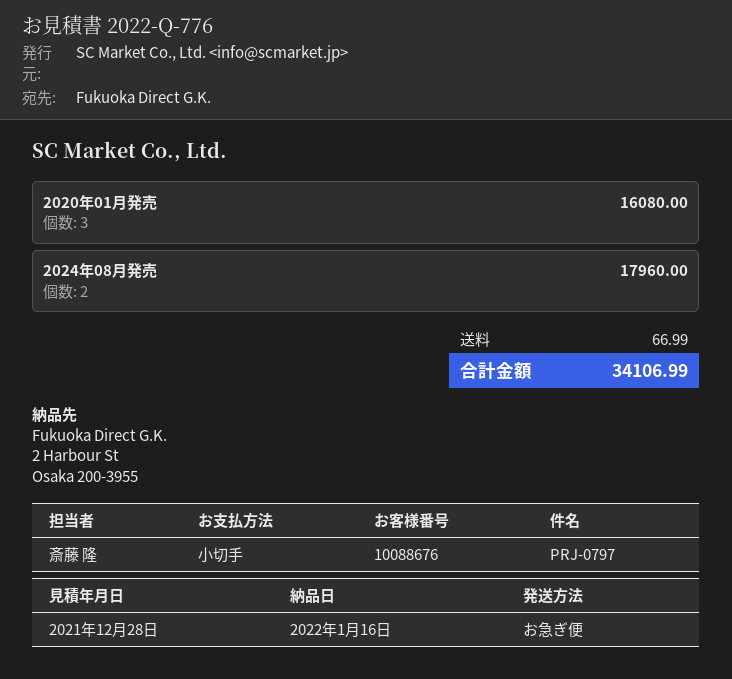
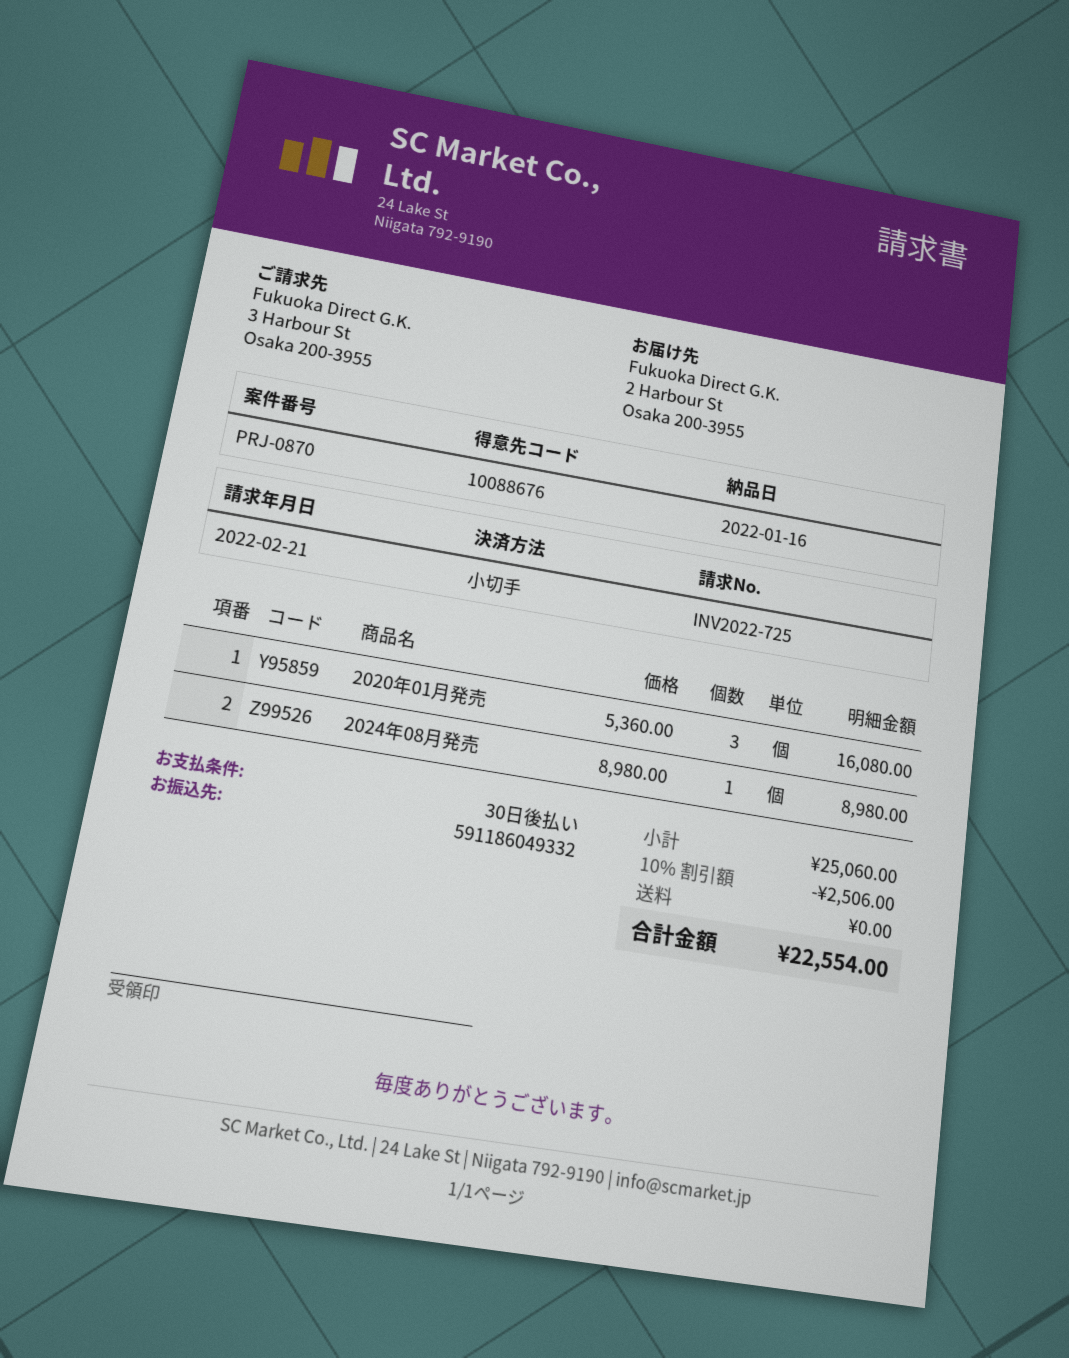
reference: PRJ-0797 -> PRJ-0870
2024年08月発売: 2 for 17960.00 -> 1 for 8980.00
discount: none -> 10% = 2506.00
shipping: 66.99 -> 0.00
total: 34106.99 -> 22554.00

